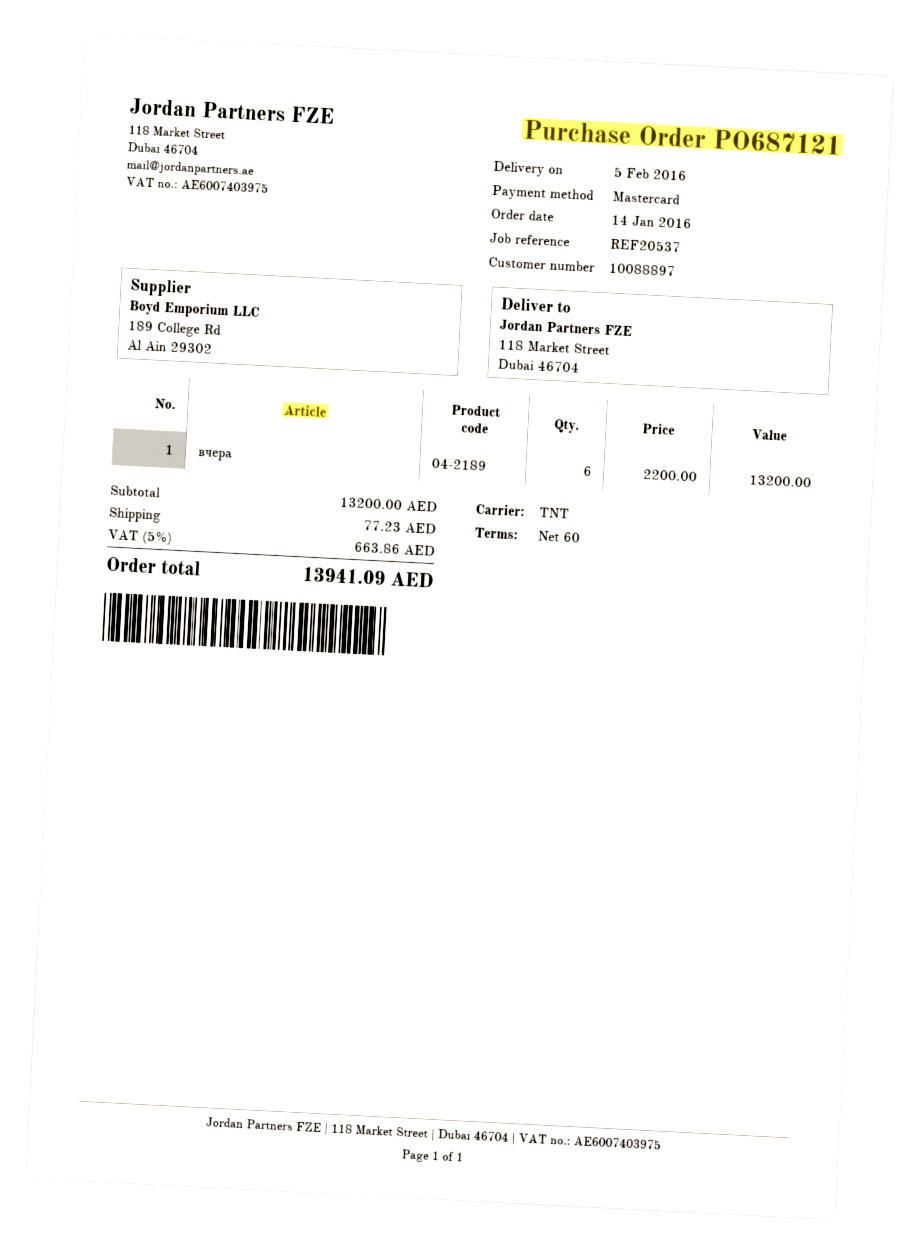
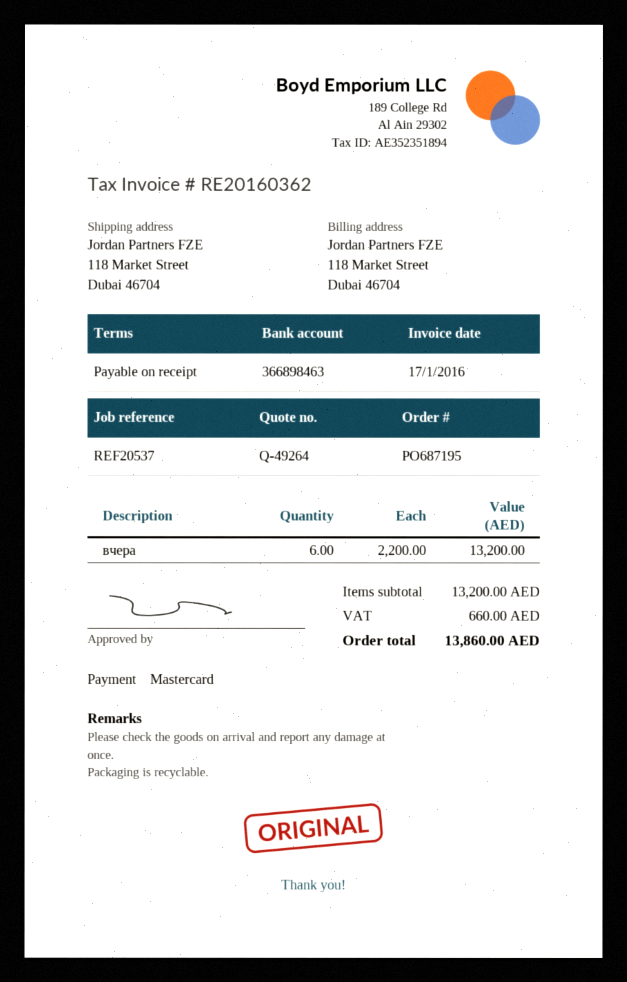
order number: PO687121 -> PO687195
payment terms: 60 days -> on receipt
shipping: 77.23 -> none
tax: 663.86 -> 660.00
total: 13941.09 -> 13860.00

